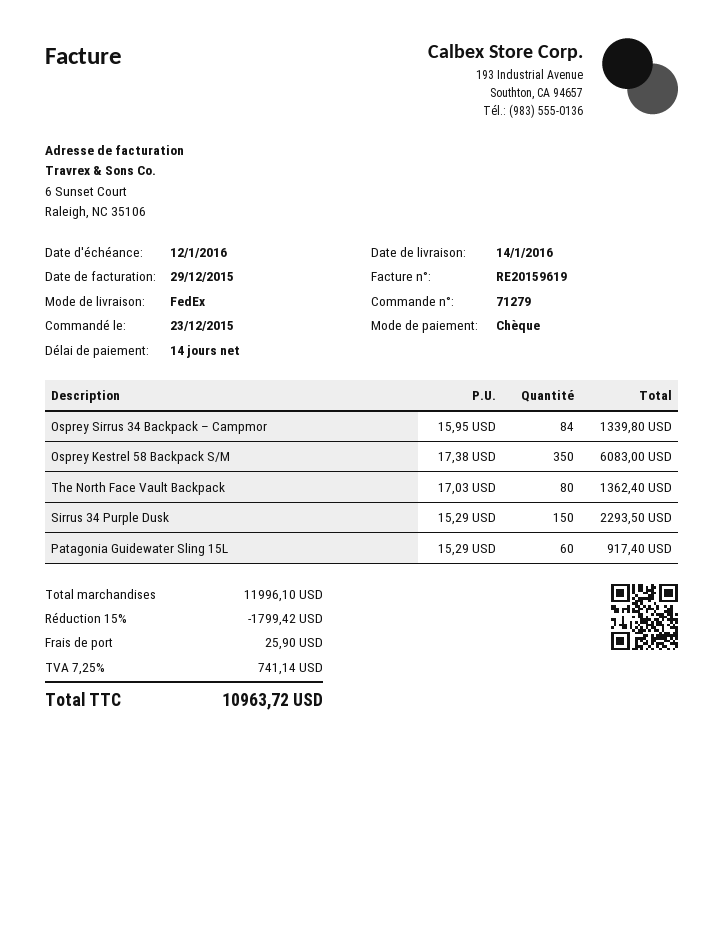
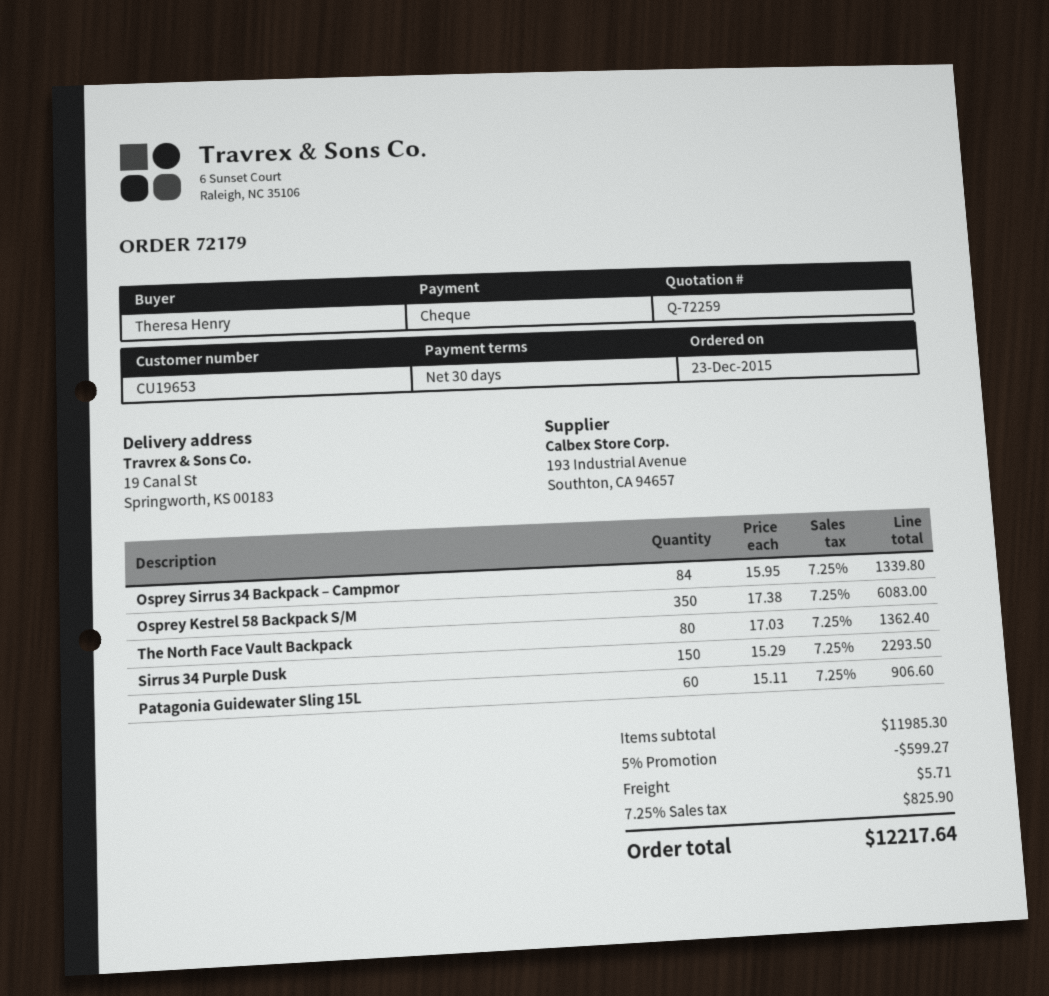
order number: 71279 -> 72179
payment terms: 14 days -> 30 days
Patagonia Guidewater Sling 15L: 60 x 15.29 = 917.40 -> 60 x 15.11 = 906.60
subtotal: 11996.10 -> 11985.30
discount: 15% = 1799.42 -> 5% = 599.27
shipping: 25.90 -> 5.71
tax: 7.25% = 741.14 -> 7.25% = 825.90
total: 10963.72 -> 12217.64

